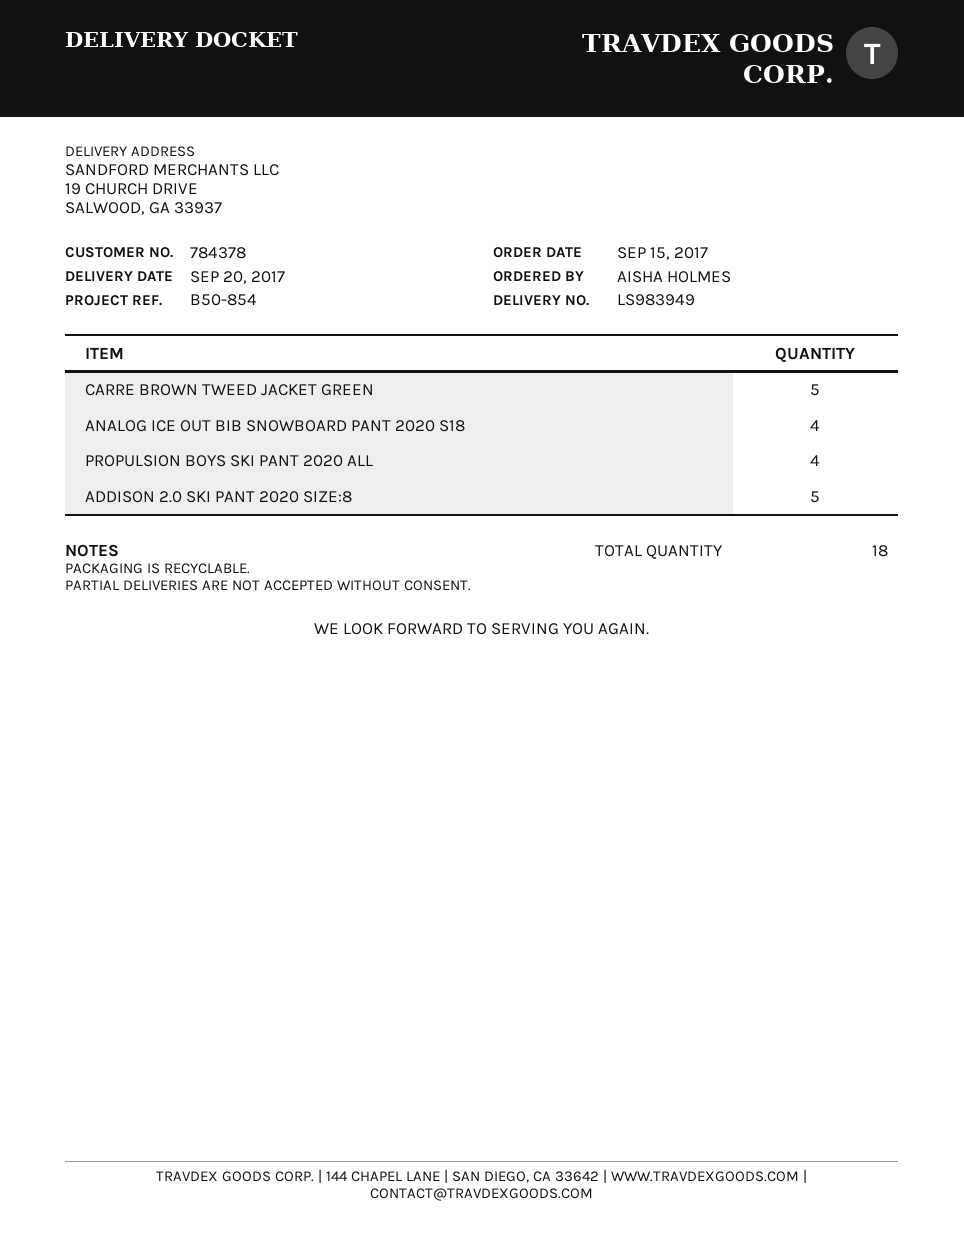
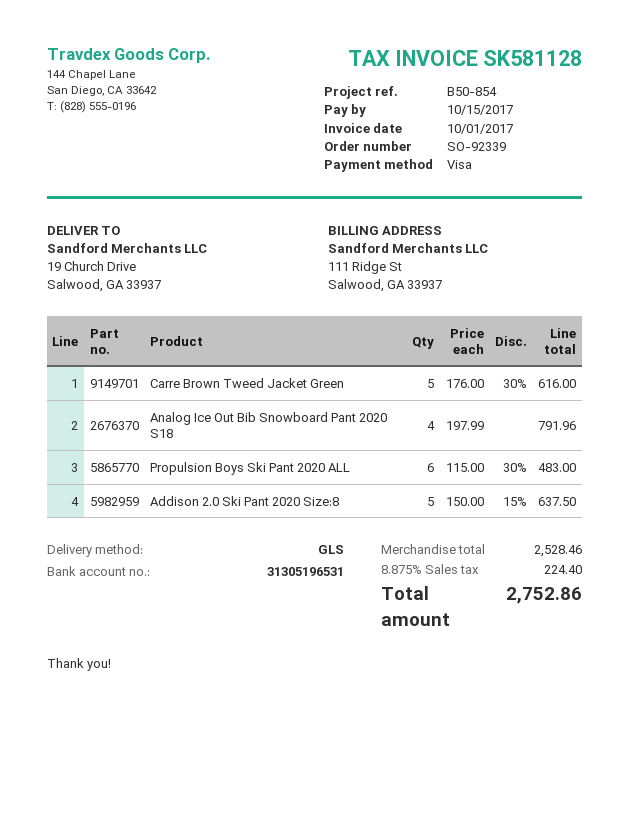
PROPULSION BOYS SKI PANT 2020 ALL: 4 -> 6

